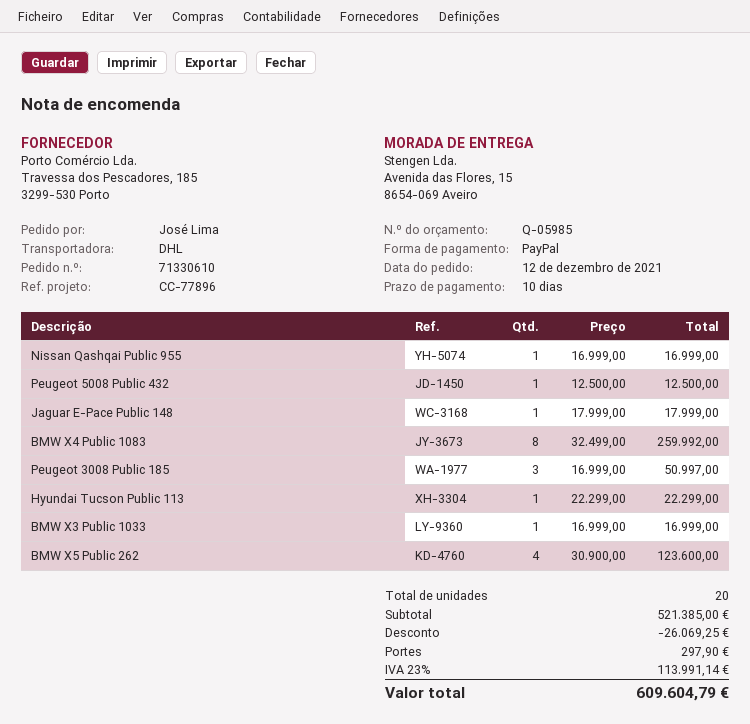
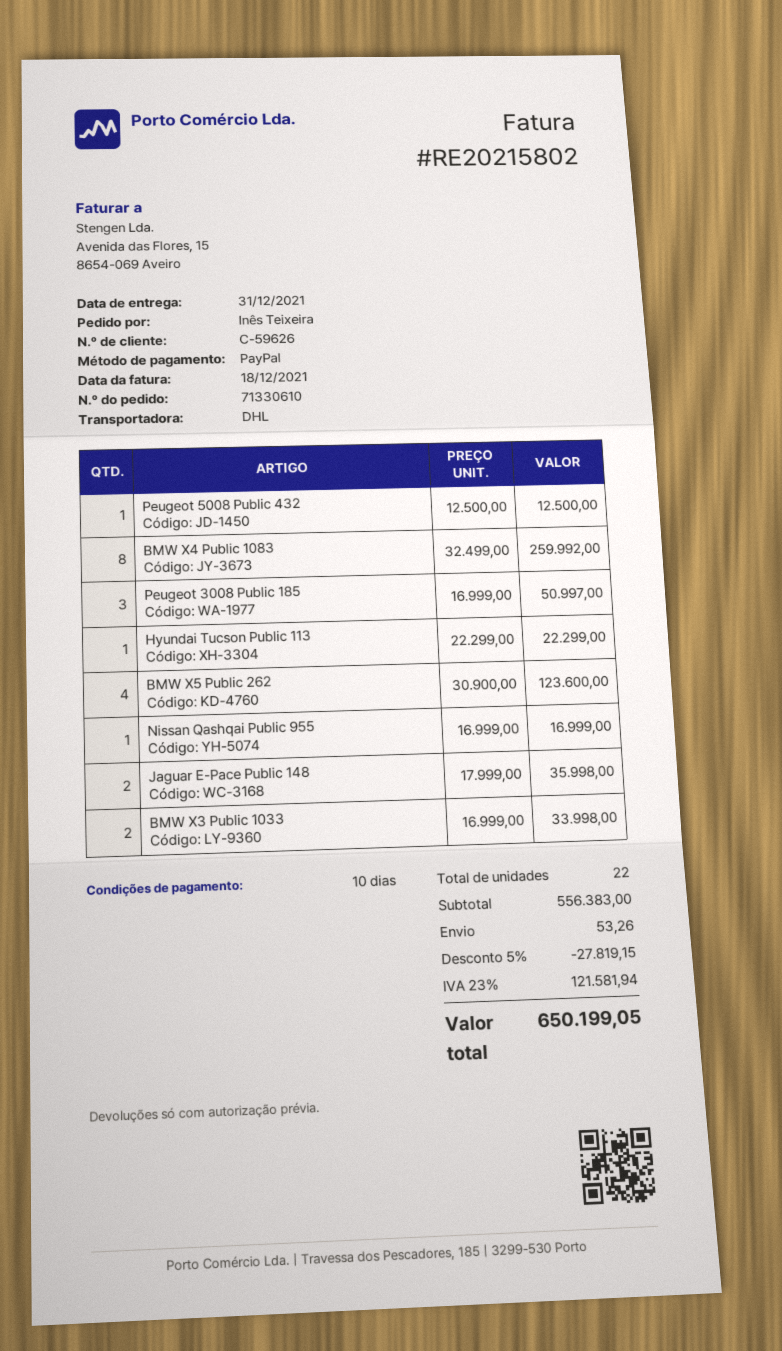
ordered by: José Lima -> Inês Teixeira
Jaguar E-Pace Public 148: 1 x 17999.00 = 17999.00 -> 2 x 17999.00 = 35998.00
BMW X3 Public 1033: 1 x 16999.00 = 16999.00 -> 2 x 16999.00 = 33998.00
total quantity: 20 -> 22
subtotal: 521385.00 -> 556383.00
discount: 26069.25 -> 27819.15
shipping: 297.90 -> 53.26
tax: 23% = 113991.14 -> 23% = 121581.94
total: 609604.79 -> 650199.05

